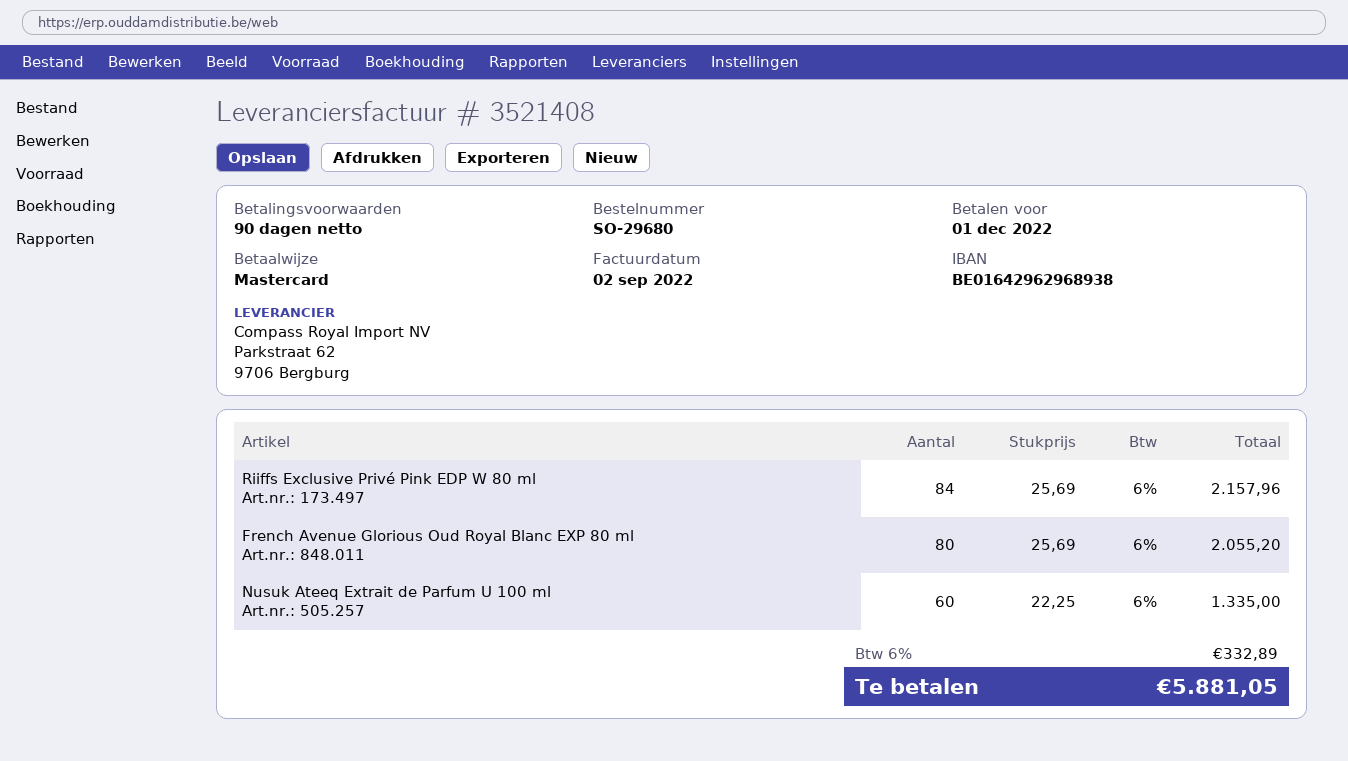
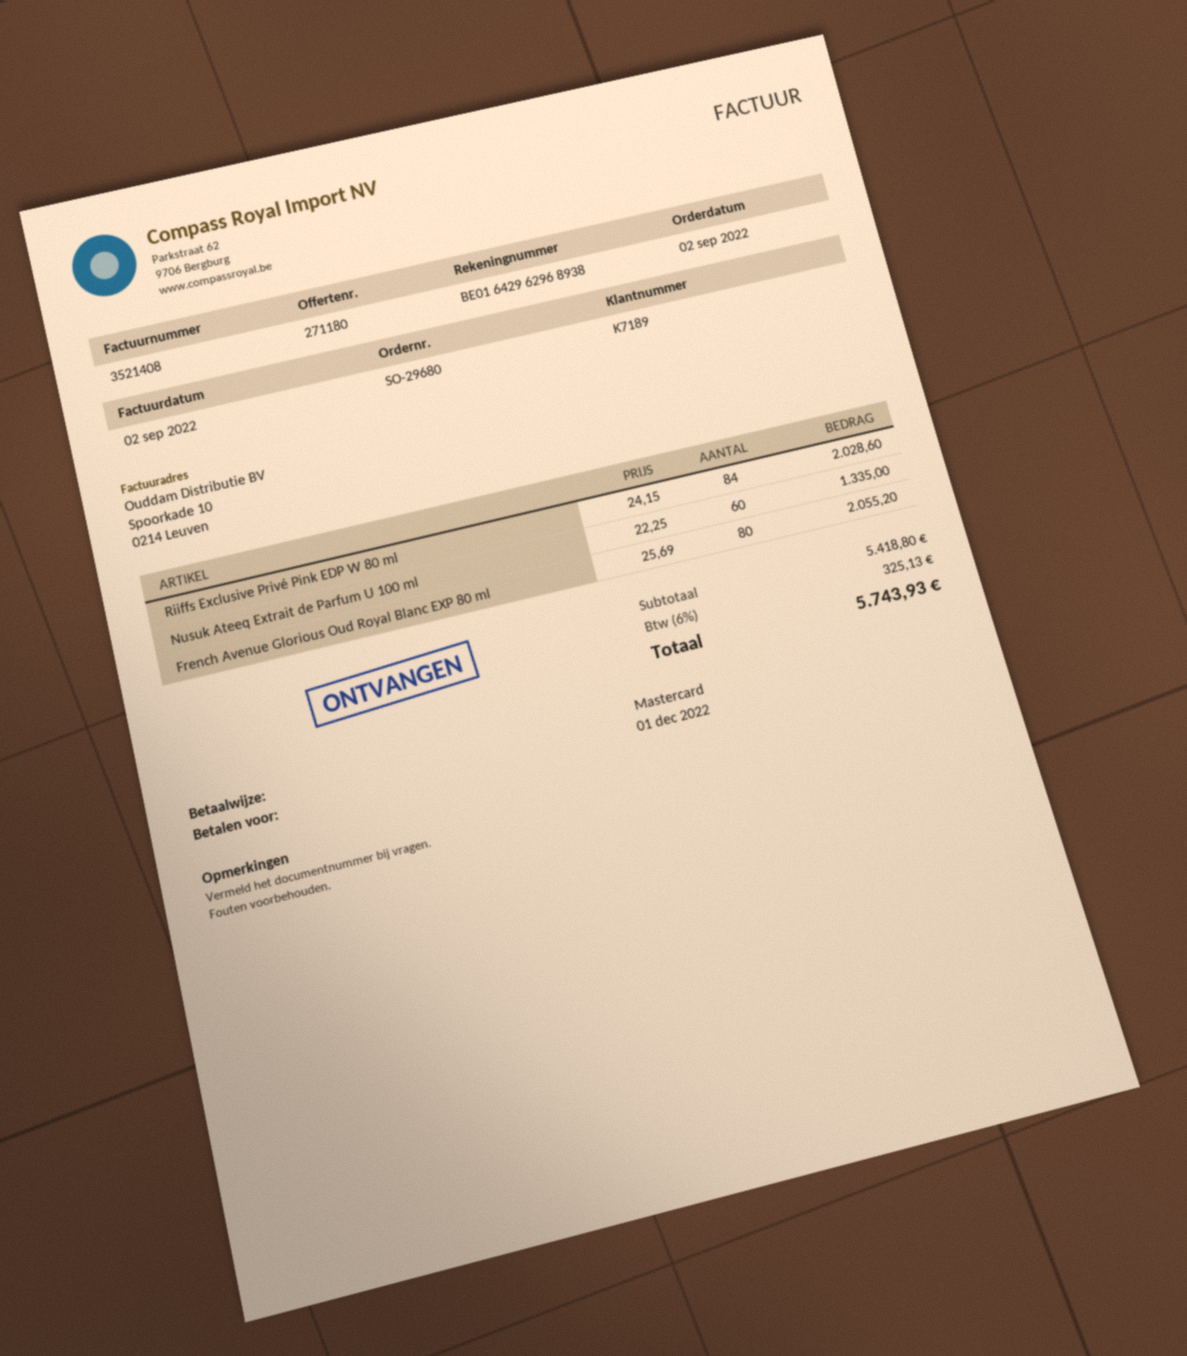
Riiffs Exclusive Privé Pink EDP W 80 ml: 84 x 25.69 = 2157.96 -> 84 x 24.15 = 2028.60
tax: 6% = 332.89 -> 6% = 325.13
total: 5881.05 -> 5743.93

